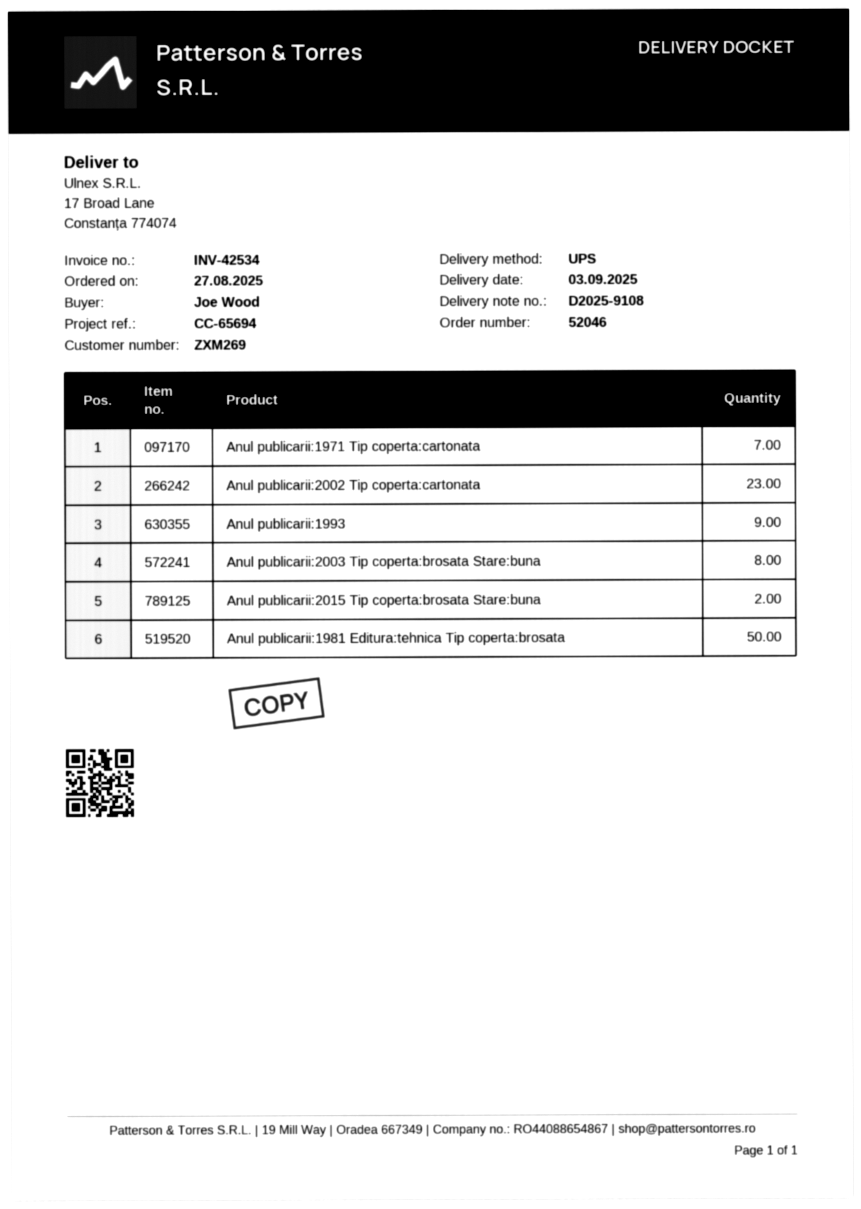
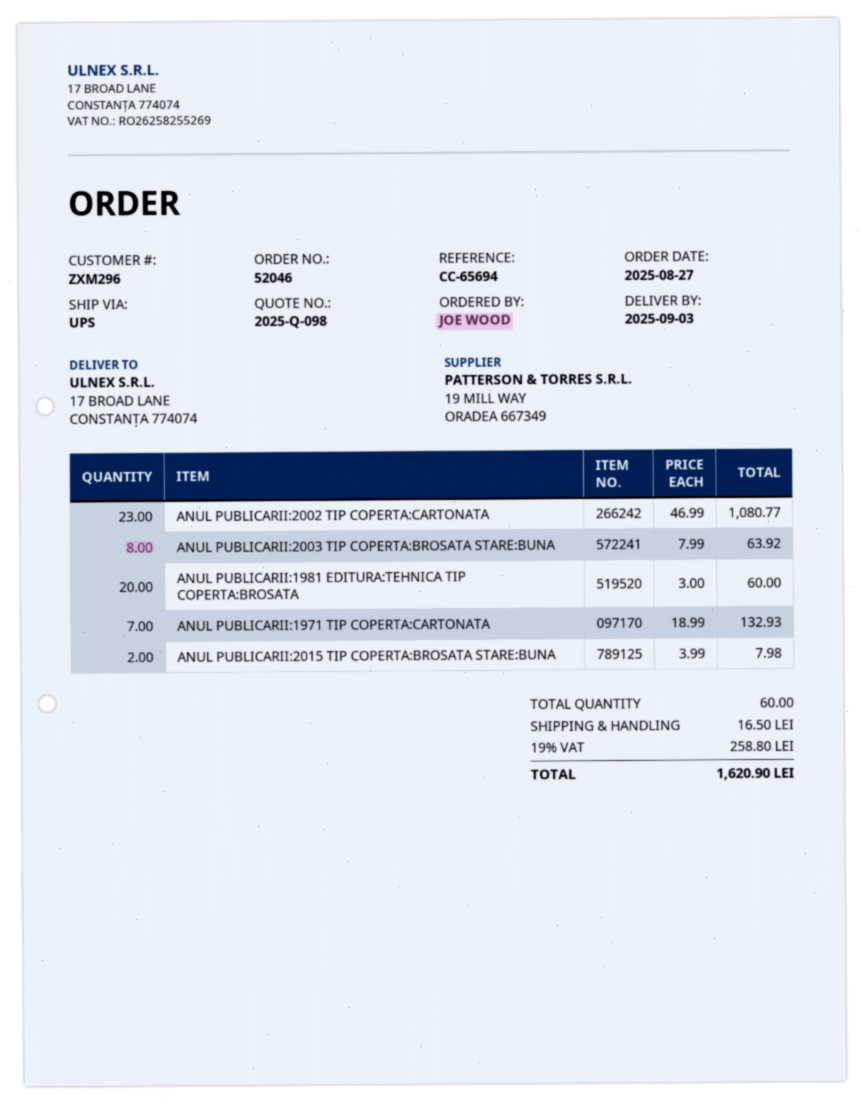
customer number: ZXM269 -> ZXM296
Anul publicarii:1993: 9 -> none
Anul publicarii:1981 Editura:tehnica Tip coperta:brosata: 50 -> 20

